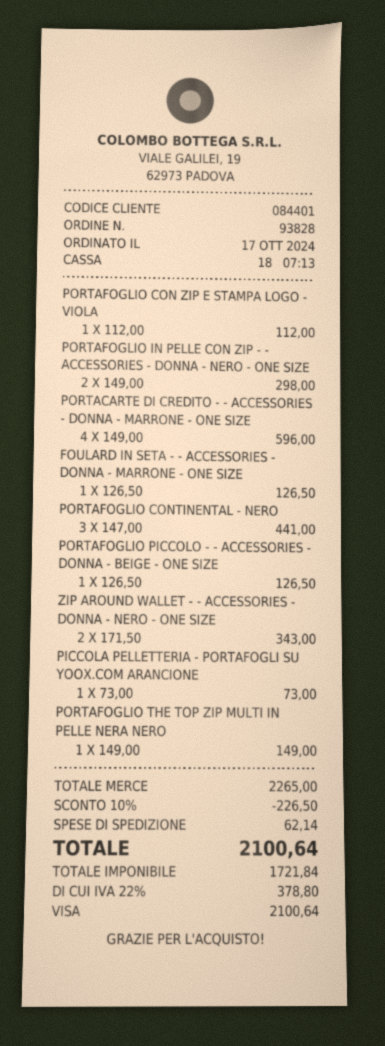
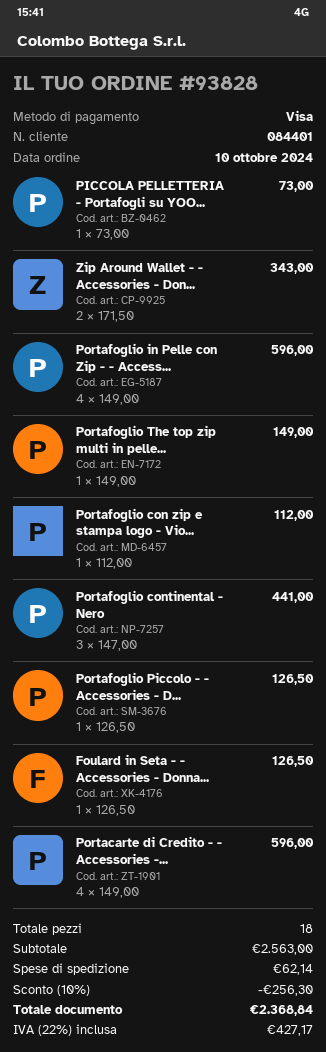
order date: 2024-10-17 -> 2024-10-10
PORTAFOGLIO IN PELLE CON ZIP - - ACCESSORIES - DONNA - NERO - ONE SIZE: 2 x 149.00 = 298.00 -> 4 x 149.00 = 596.00
subtotal: 2265.00 -> 2563.00
discount: 10% = 226.50 -> 10% = 256.30
tax: 22% = 378.80 -> 22% = 427.17
total: 2100.64 -> 2368.84

